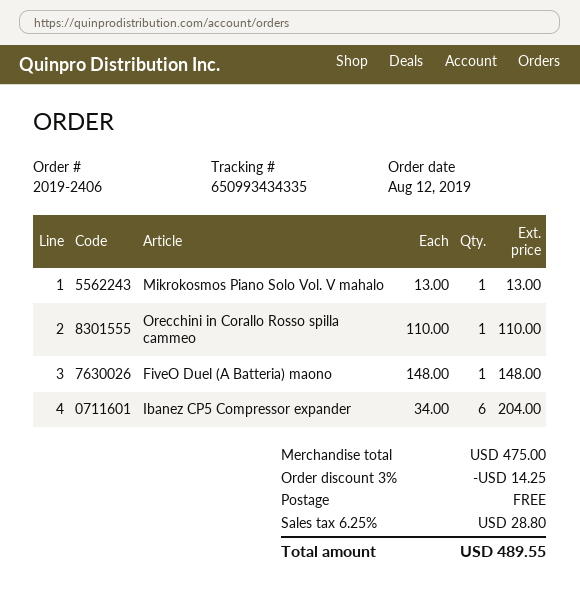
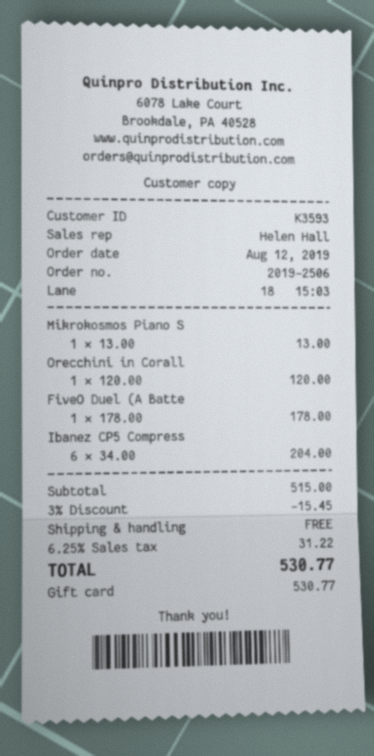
order number: 2019-2406 -> 2019-2506
Orecchini in Corallo Rosso spilla cammeo: 1 x 110.00 = 110.00 -> 1 x 120.00 = 120.00
FiveO Duel (A Batteria) maono: 1 x 148.00 = 148.00 -> 1 x 178.00 = 178.00
subtotal: 475.00 -> 515.00
discount: 3% = 14.25 -> 3% = 15.45
tax: 6.25% = 28.80 -> 6.25% = 31.22
total: 489.55 -> 530.77

